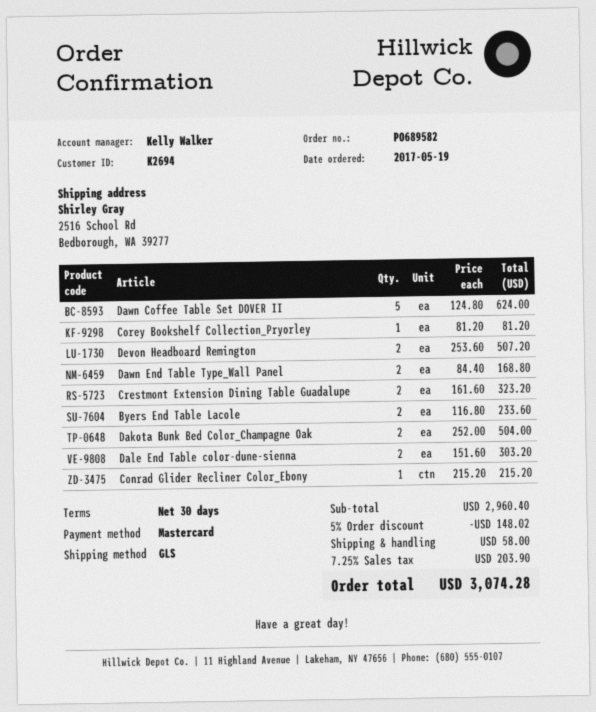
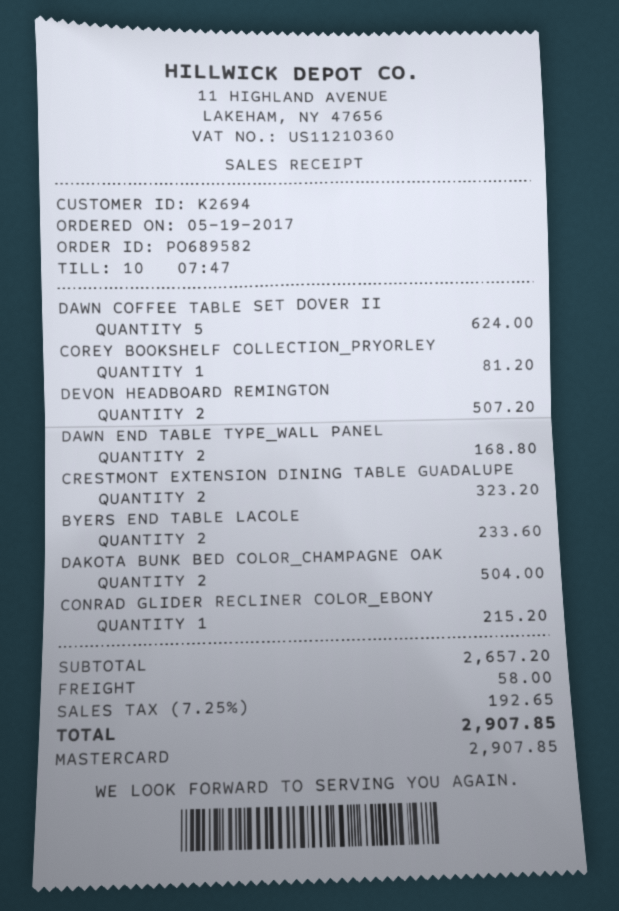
Dale End Table color-dune-sienna: 2 for 303.20 -> none
subtotal: 2960.40 -> 2657.20
discount: 5% = 148.02 -> none
tax: 7.25% = 203.90 -> 7.25% = 192.65
total: 3074.28 -> 2907.85

